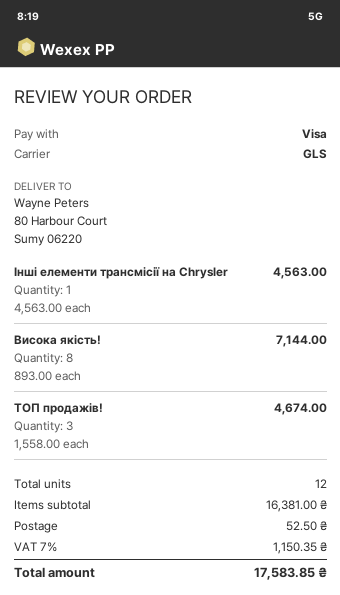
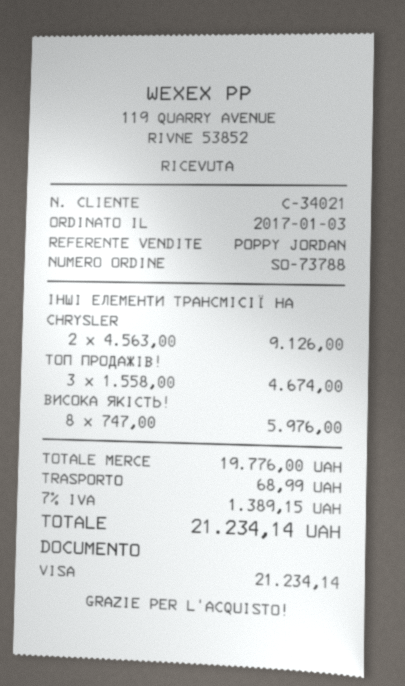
Інші елементи трансмісії на Chrysler: 1 x 4563.00 = 4563.00 -> 2 x 4563.00 = 9126.00
Висока якість!: 8 x 893.00 = 7144.00 -> 8 x 747.00 = 5976.00
subtotal: 16381.00 -> 19776.00
shipping: 52.50 -> 68.99
tax: 7% = 1150.35 -> 7% = 1389.15
total: 17583.85 -> 21234.14

